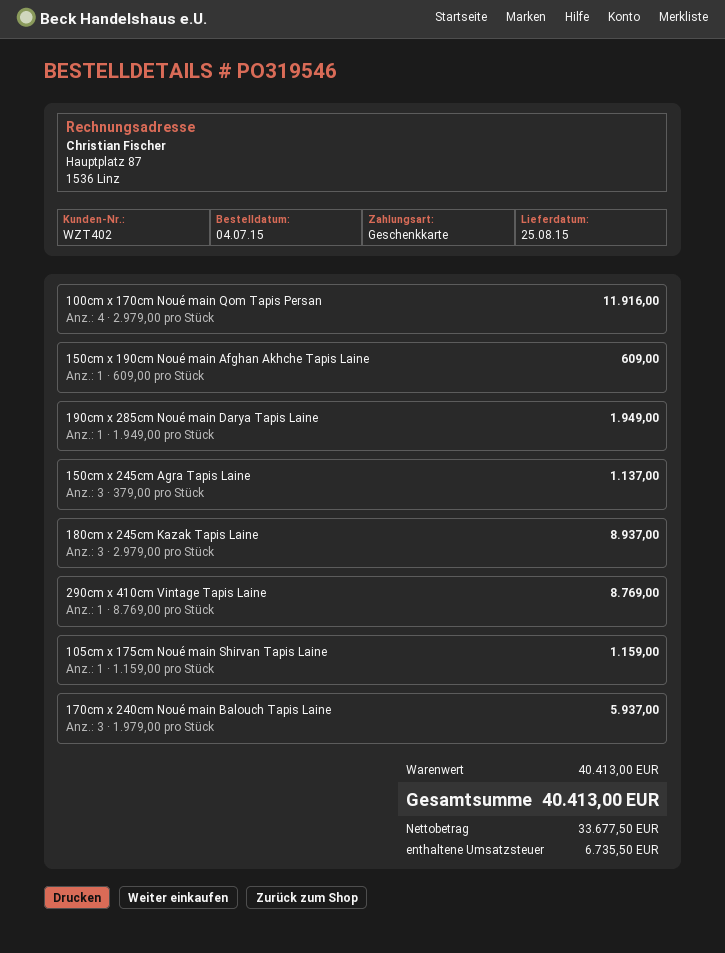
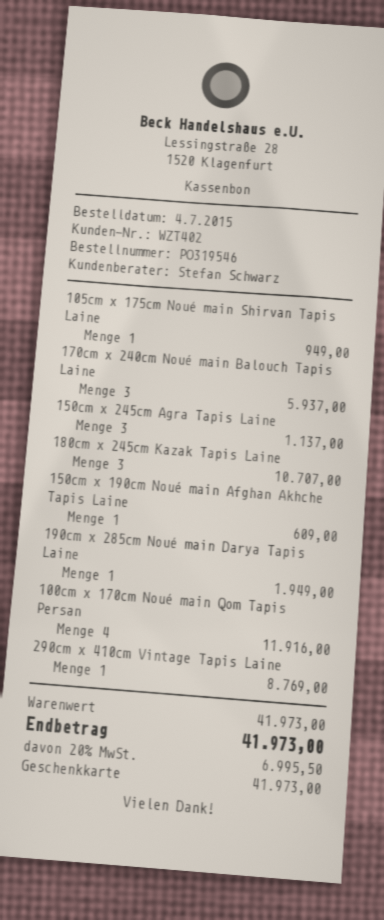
180cm x 245cm Kazak Tapis Laine: 3 for 8937.00 -> 3 for 10707.00
105cm x 175cm Noué main Shirvan Tapis Laine: 1 for 1159.00 -> 1 for 949.00
subtotal: 40413.00 -> 41973.00
tax: 6735.50 -> 6995.50
total: 40413.00 -> 41973.00

